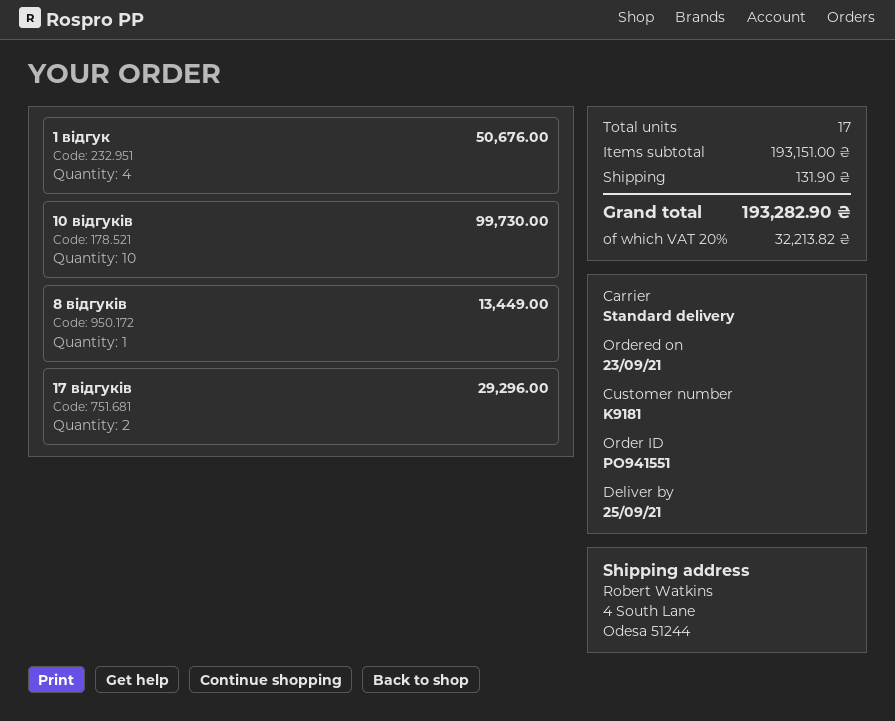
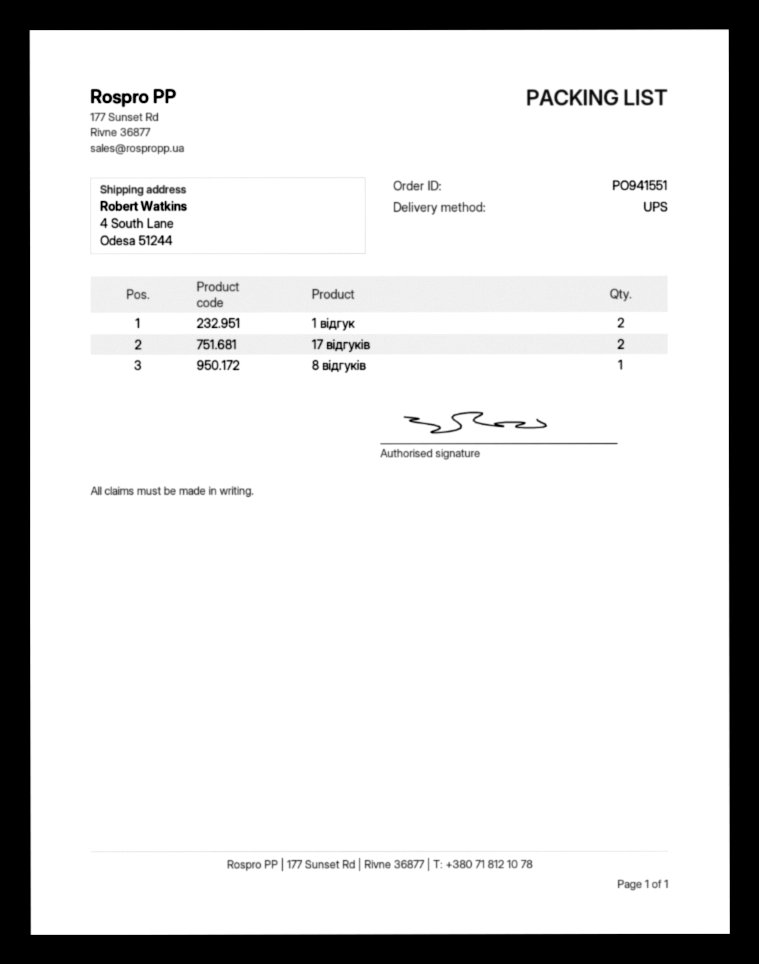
shipping method: standard -> UPS
1 відгук: 4 -> 2
10 відгуків: 10 -> none

